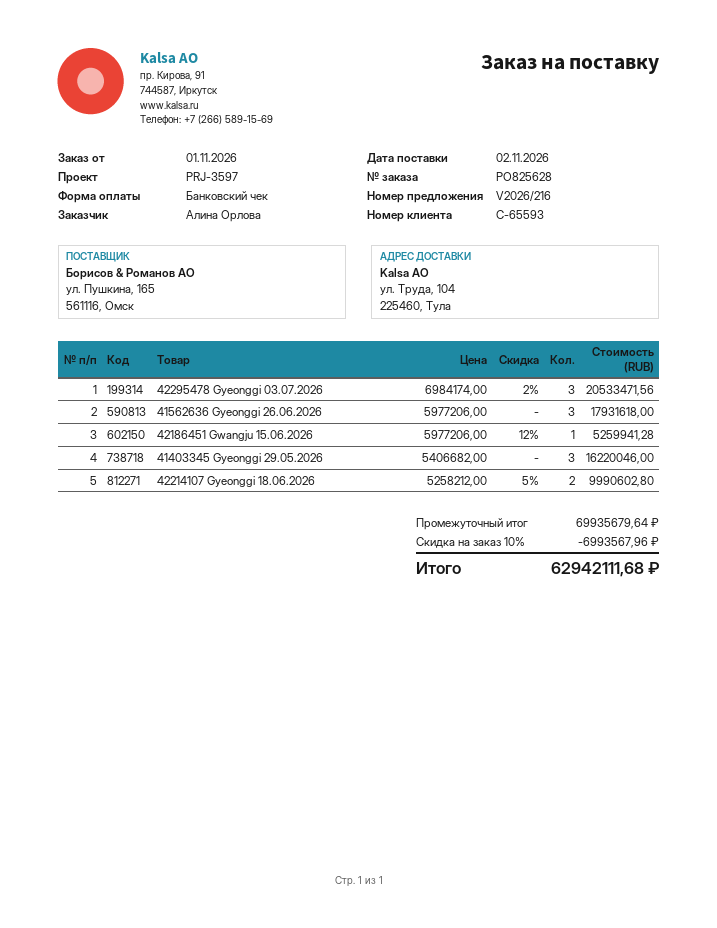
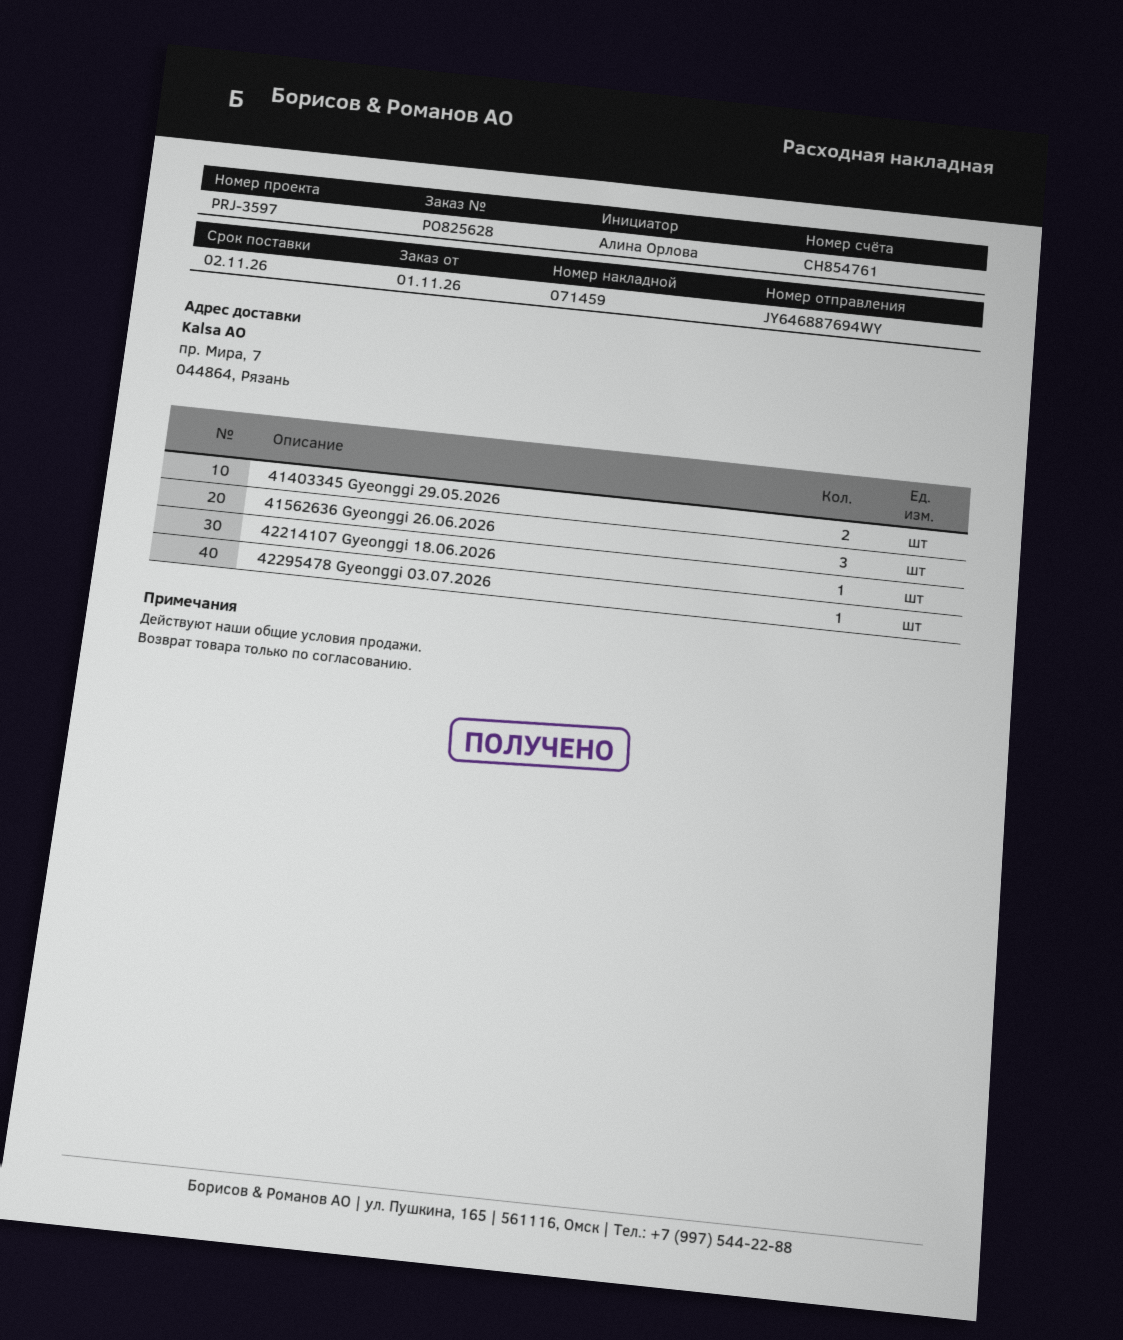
ship to: ул. Труда, 104, 225460, Тула -> пр. Мира, 7, 044864, Рязань
42295478 Gyeonggi 03.07.2026: 3 -> 1
42186451 Gwangju 15.06.2026: 1 -> none
41403345 Gyeonggi 29.05.2026: 3 -> 2
42214107 Gyeonggi 18.06.2026: 2 -> 1

